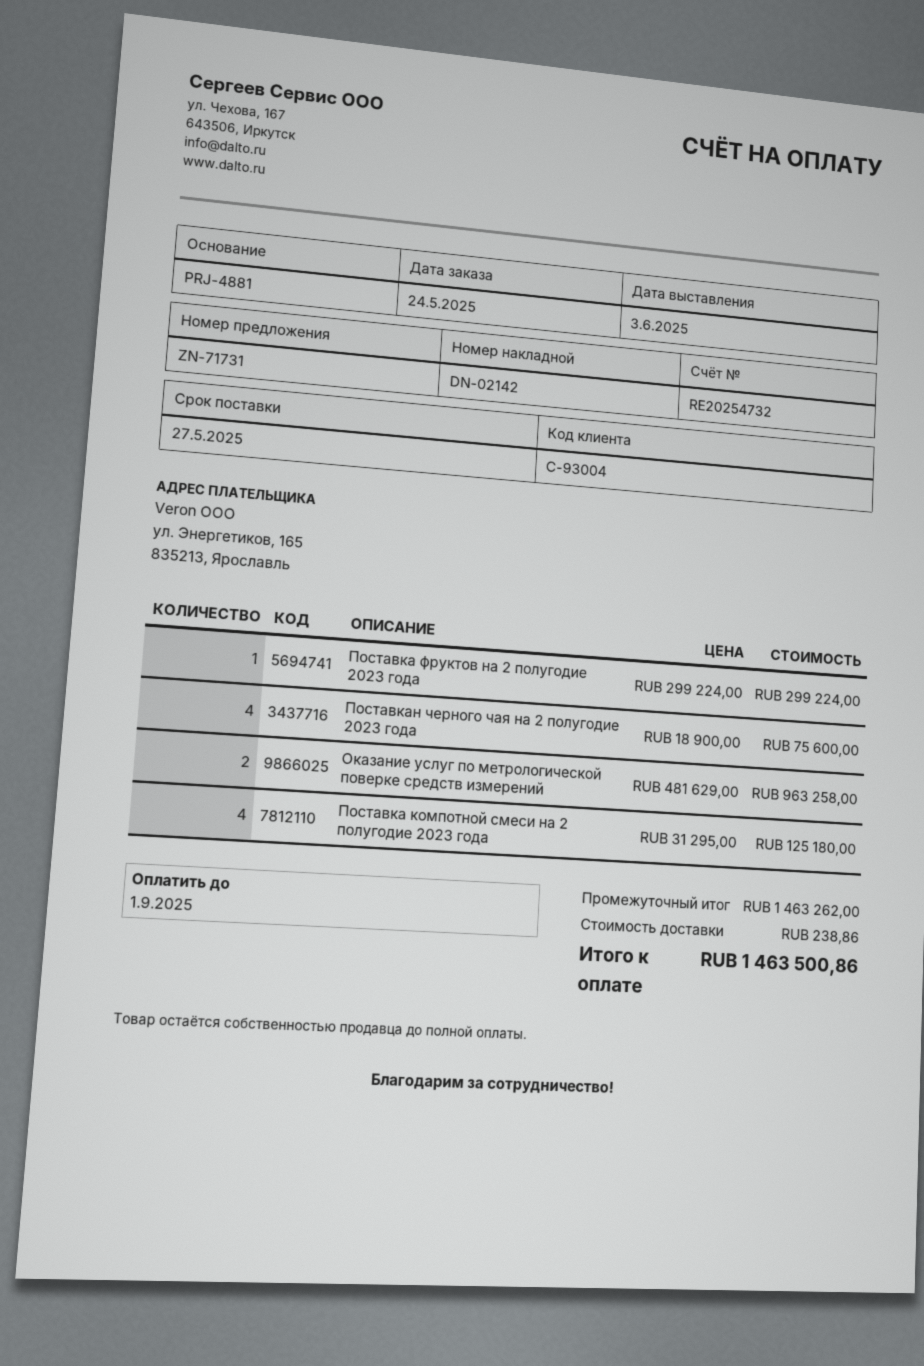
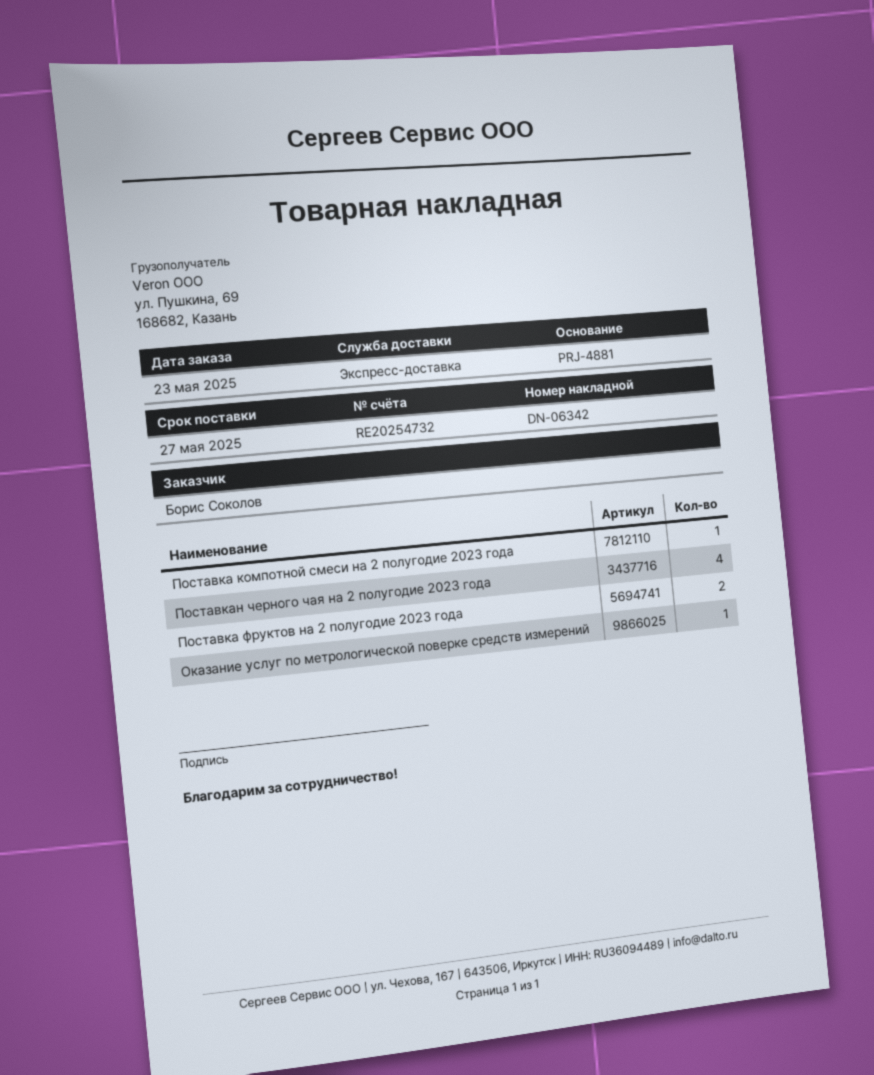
order date: 2025-05-24 -> 2025-05-23
delivery note number: DN-02142 -> DN-06342
Поставка фруктов на 2 полугодие 2023 года: 1 -> 2
Оказание услуг по метрологической поверке средств измерений: 2 -> 1
Поставка компотной смеси на 2 полугодие 2023 года: 4 -> 1

